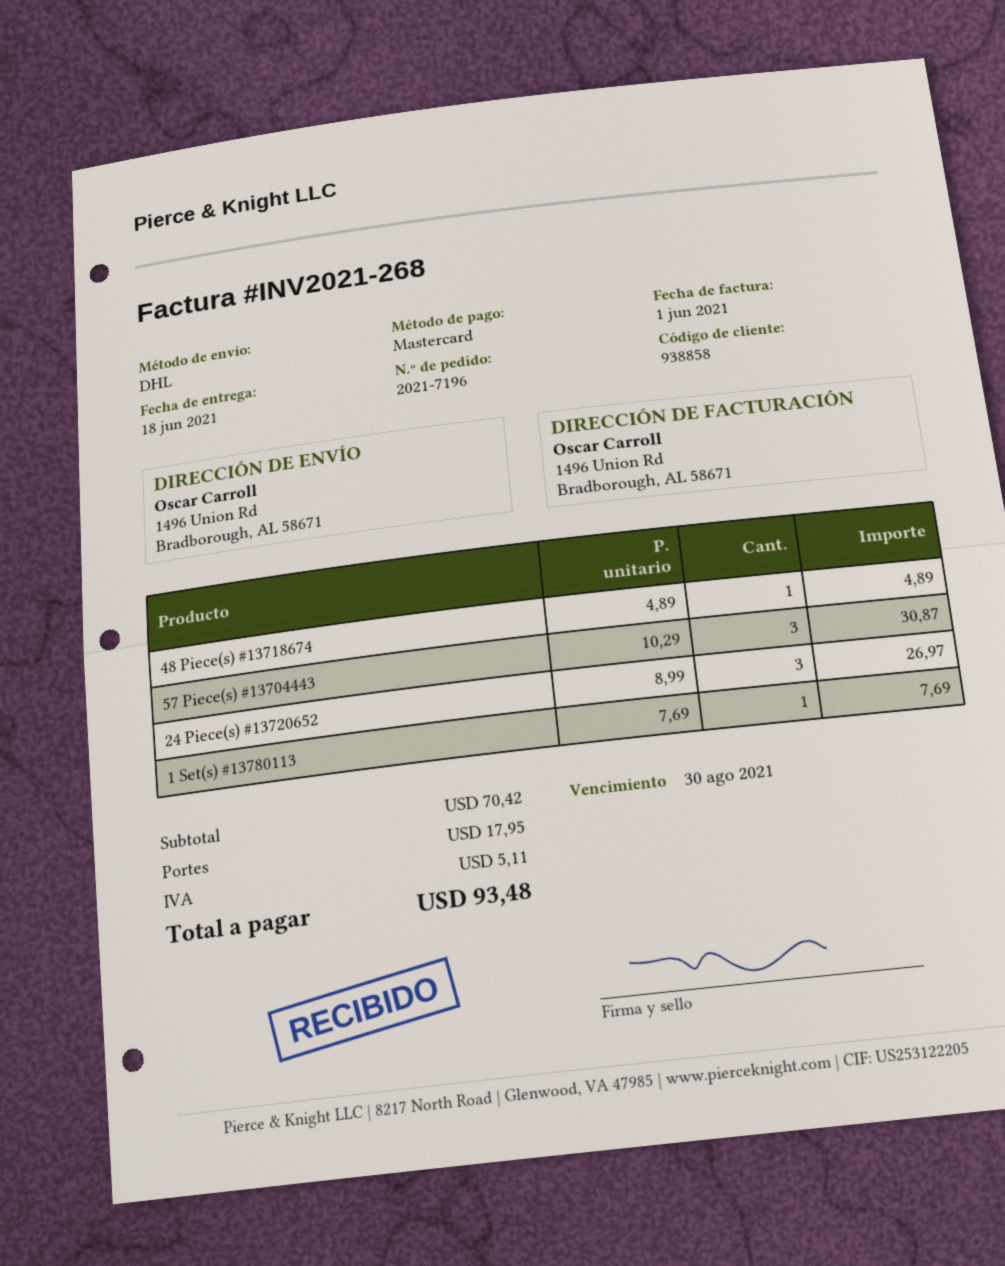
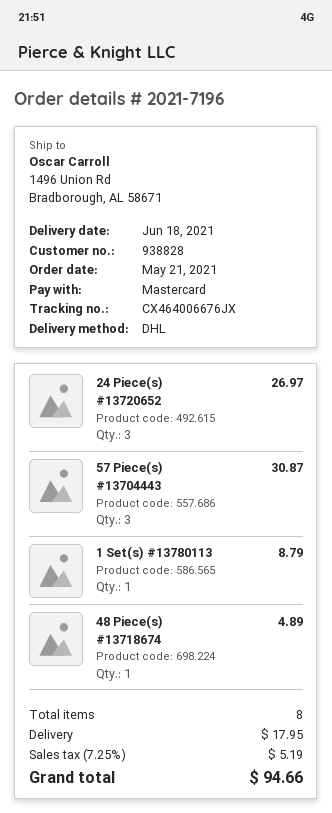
customer number: 938858 -> 938828
1 Set(s) #13780113: 1 for 7.69 -> 1 for 8.79
tax: 5.11 -> 5.19
total: 93.48 -> 94.66

